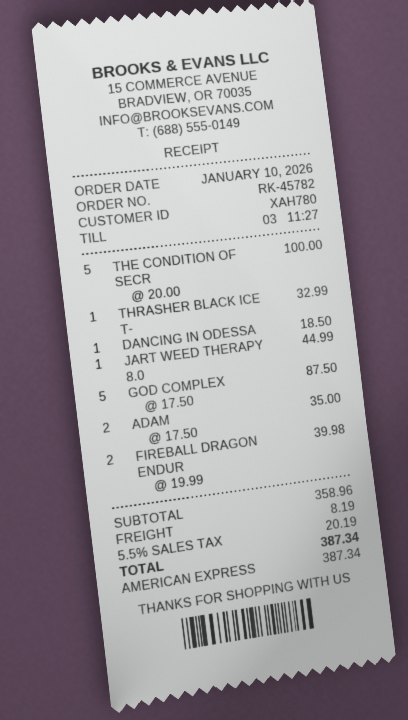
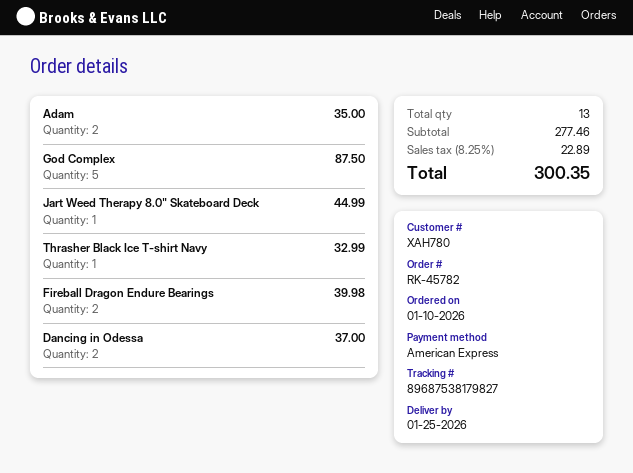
THE CONDITION OF SECR: 5 for 100.00 -> none
DANCING IN ODESSA: 1 for 18.50 -> 2 for 37.00
subtotal: 358.96 -> 277.46
shipping: 8.19 -> none
tax: 5.5% = 20.19 -> 8.25% = 22.89
total: 387.34 -> 300.35

